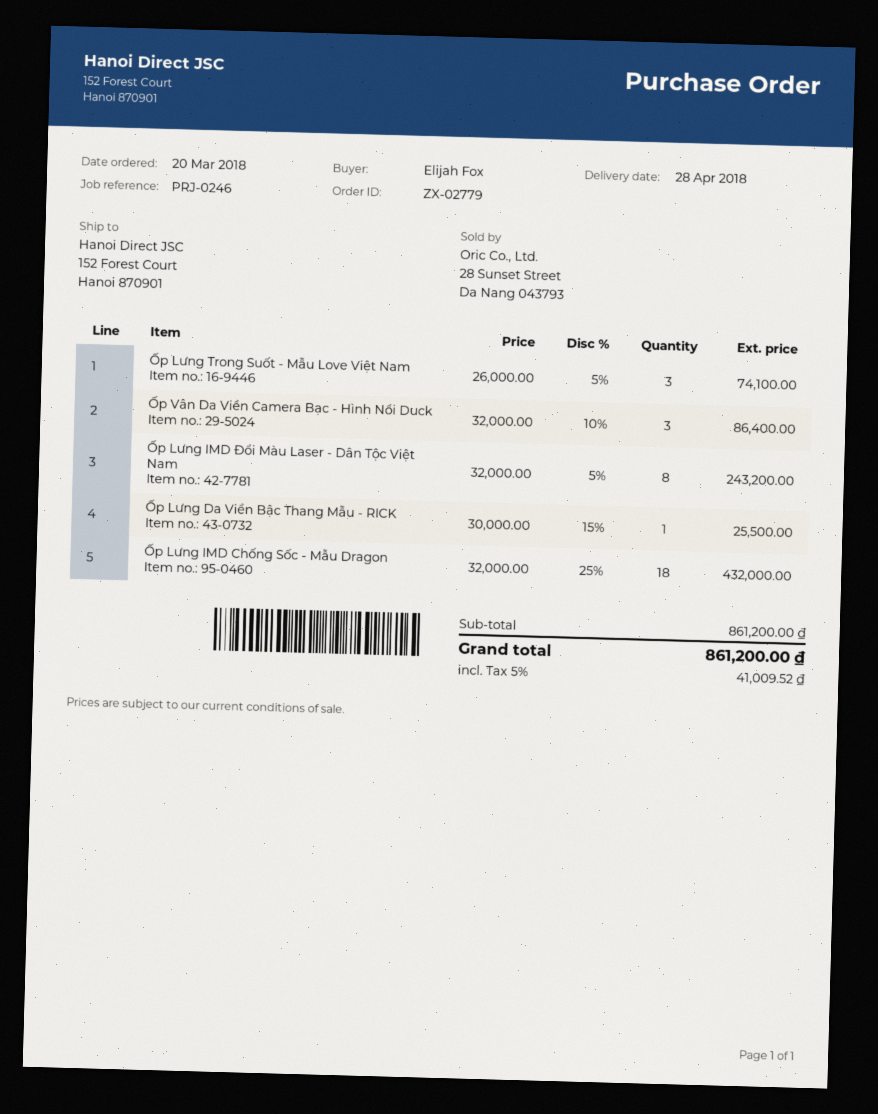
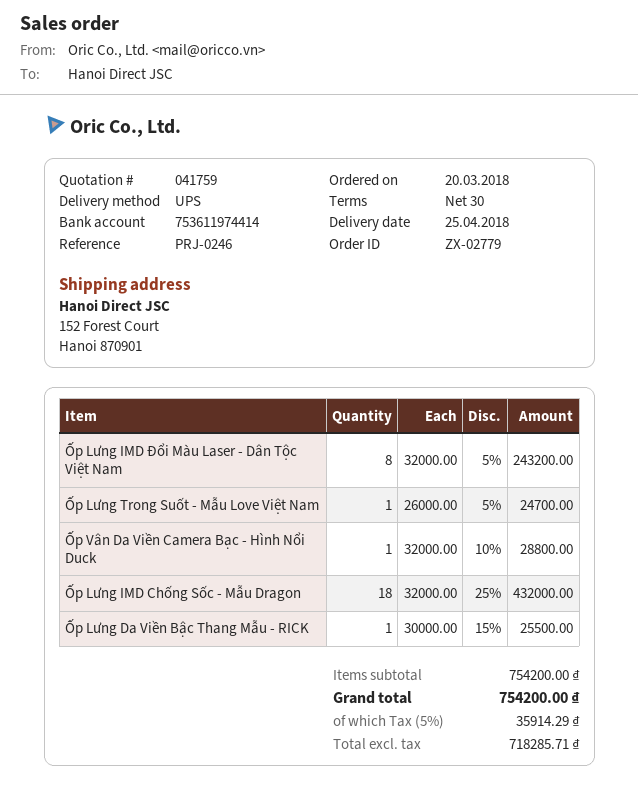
delivery date: 2018-04-28 -> 2018-04-25
Ốp Lưng Trong Suốt - Mẫu Love Việt Nam: 3 x 26000.00 - 5% = 74100.00 -> 1 x 26000.00 - 5% = 24700.00
Ốp Vân Da Viền Camera Bạc - Hình Nổi Duck: 3 x 32000.00 - 10% = 86400.00 -> 1 x 32000.00 - 10% = 28800.00
subtotal: 861200.00 -> 754200.00
tax: 5% = 41009.52 -> 5% = 35914.29
total: 861200.00 -> 754200.00

